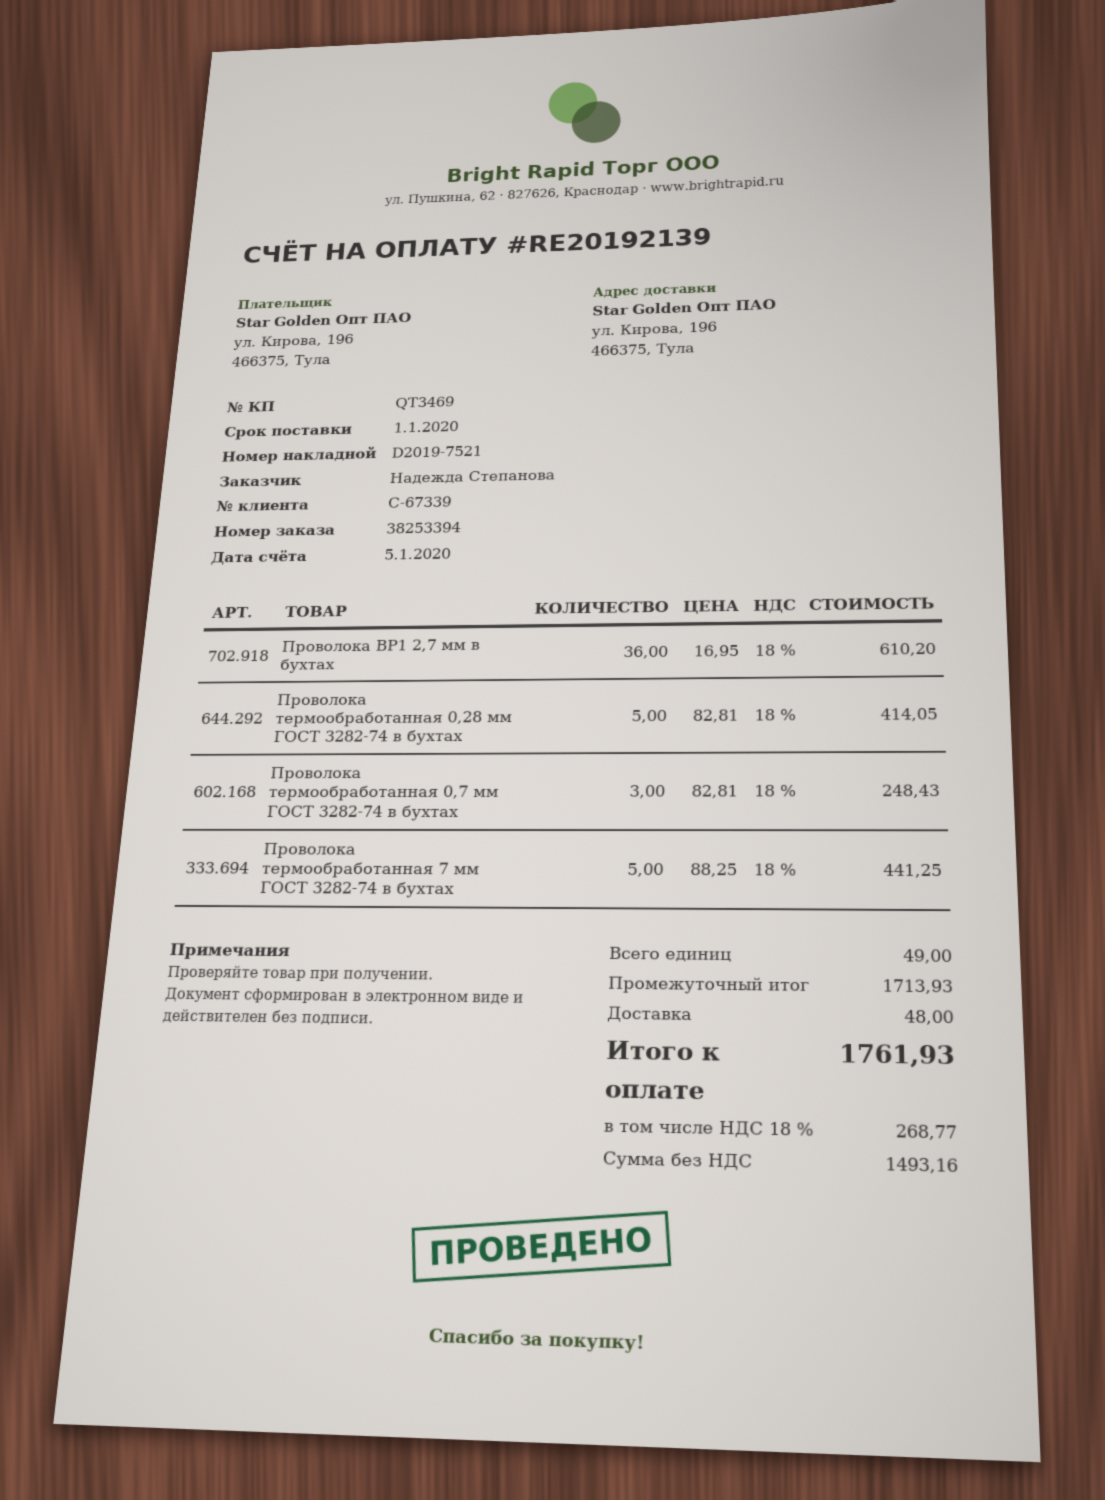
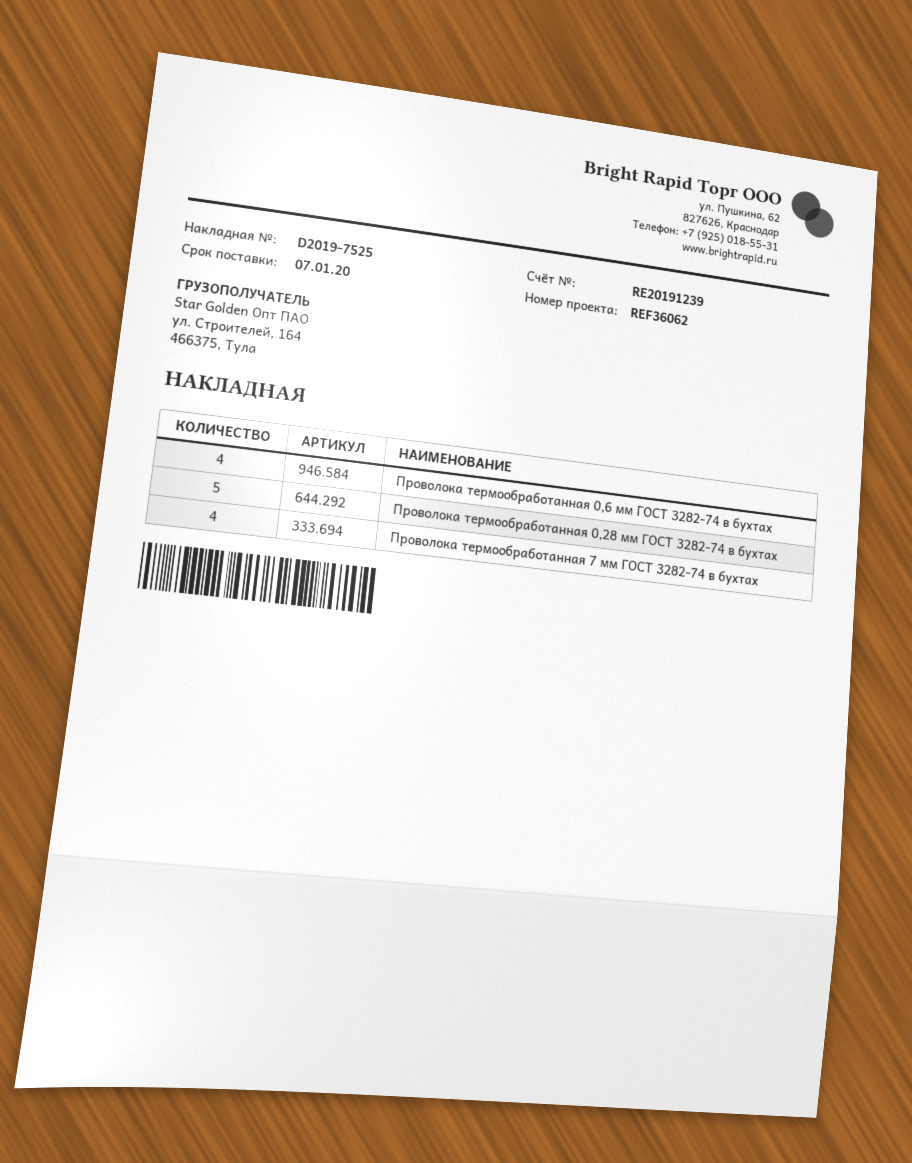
delivery note number: D2019-7521 -> D2019-7525
delivery date: 2020-01-01 -> 2020-01-07
invoice number: RE20192139 -> RE20191239
ship to: ул. Кирова, 196, 466375, Тула -> ул. Строителей, 164, 466375, Тула
Проволока ВР1 2,7 мм в бухтах: 36 -> none
Проволока термообработанная 0,7 мм ГОСТ 3282-74 в бухтах: 3 -> none
Проволока термообработанная 7 мм ГОСТ 3282-74 в бухтах: 5 -> 4
Проволока термообработанная 0,6 мм ГОСТ 3282-74 в бухтах: none -> 4

